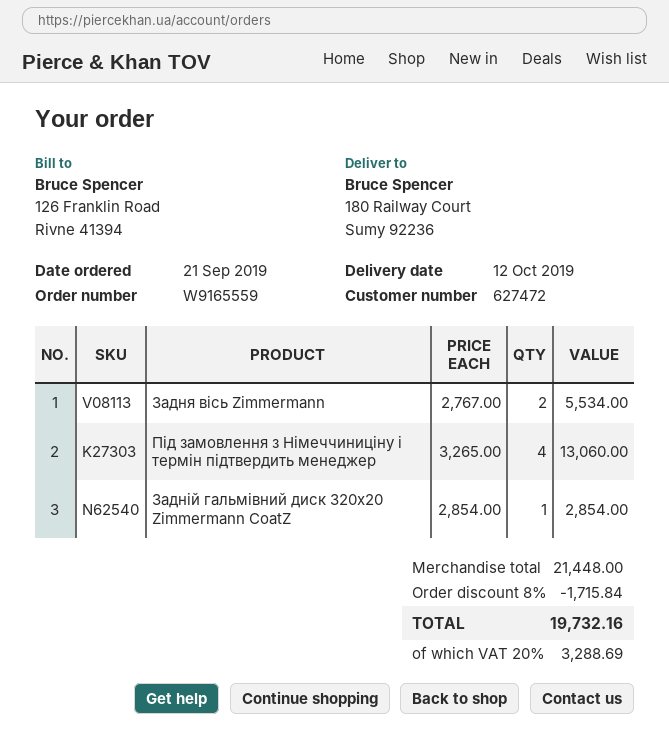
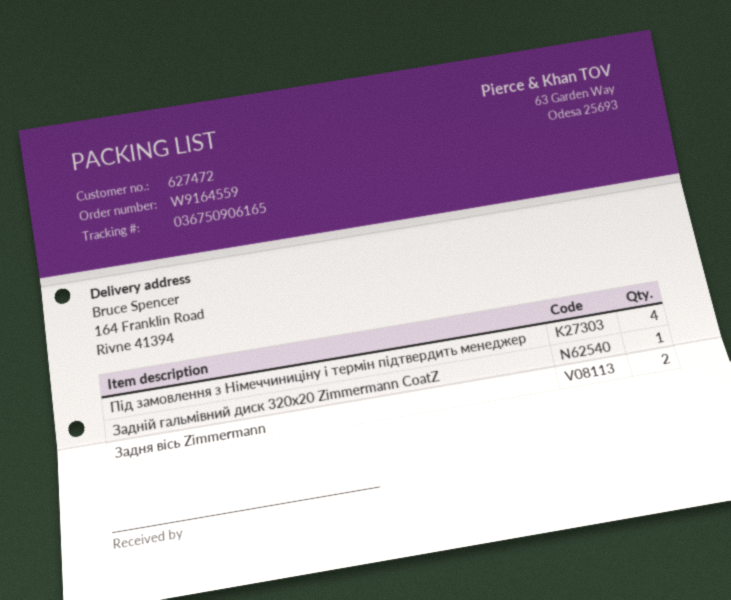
order number: W9165559 -> W9164559
ship to: 180 Railway Court, Sumy 92236 -> 164 Franklin Road, Rivne 41394

